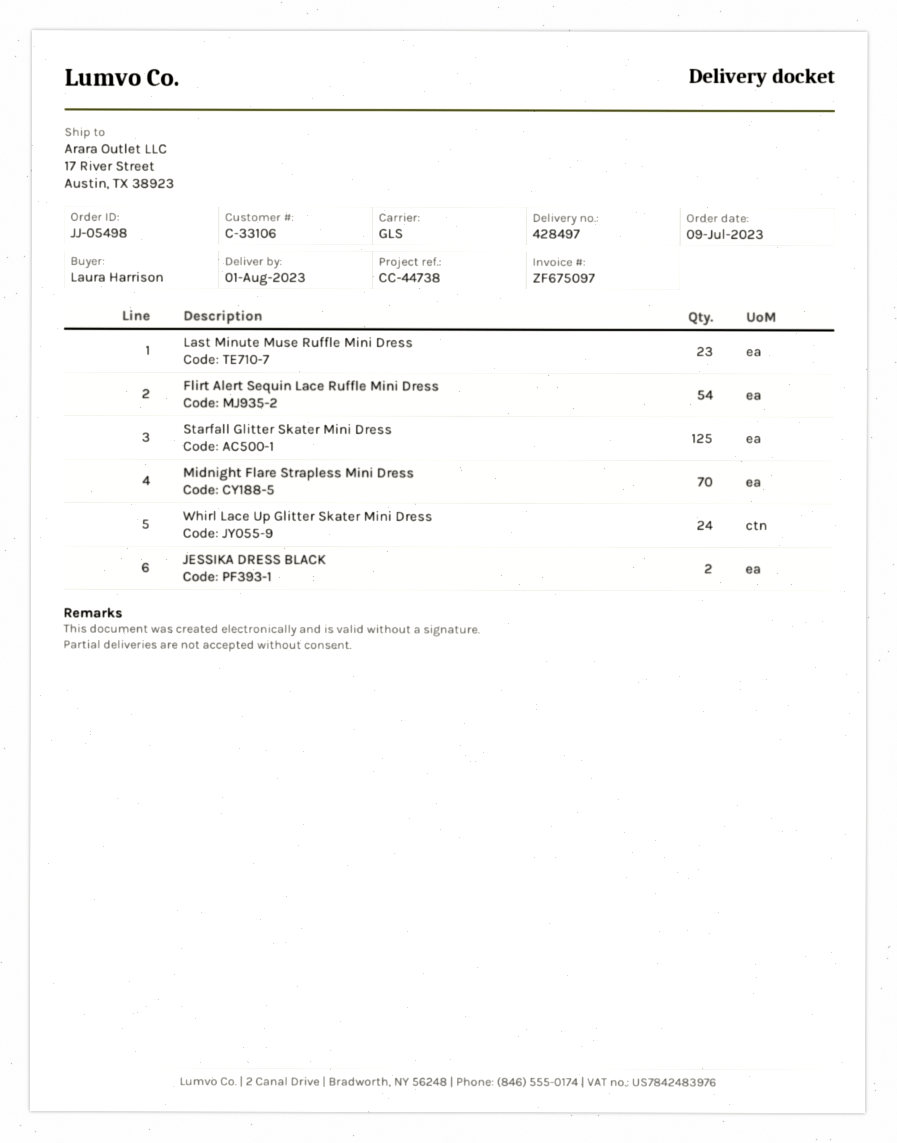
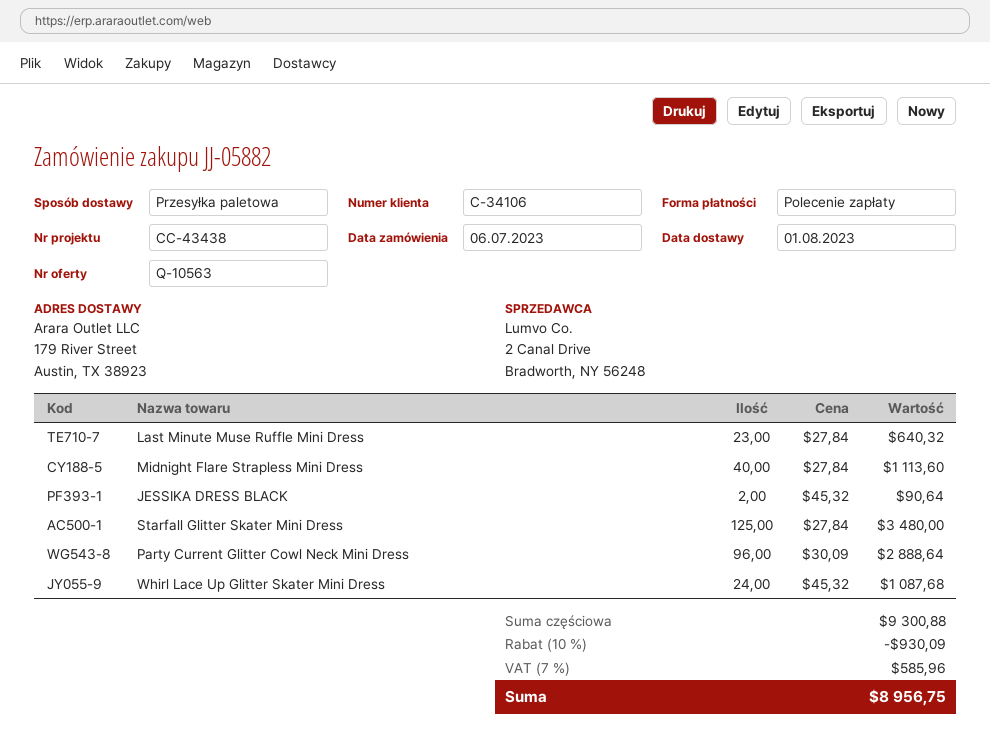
order number: JJ-05498 -> JJ-05882
order date: 2023-07-09 -> 2023-07-06
customer number: C-33106 -> C-34106
reference: CC-44738 -> CC-43438
shipping method: GLS -> pallet freight
ship to: 17 River Street, Austin, TX 38923 -> 179 River Street, Austin, TX 38923
Flirt Alert Sequin Lace Ruffle Mini Dress: 54 -> none
Midnight Flare Strapless Mini Dress: 70 -> 40
Party Current Glitter Cowl Neck Mini Dress: none -> 96

